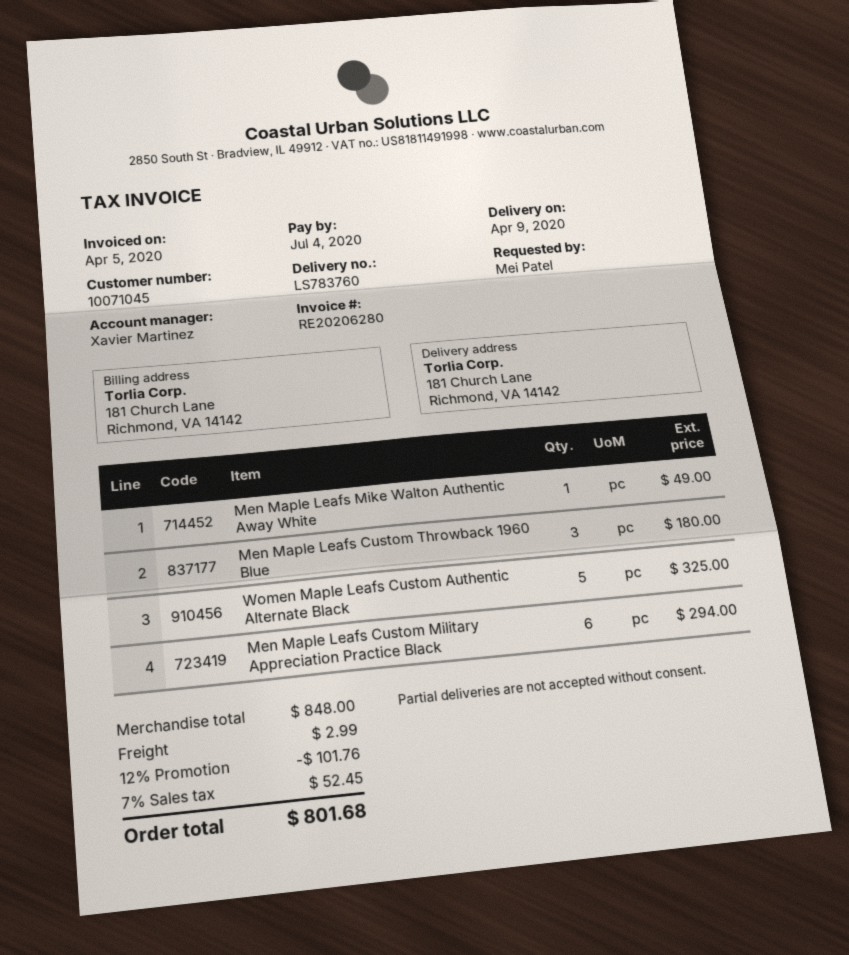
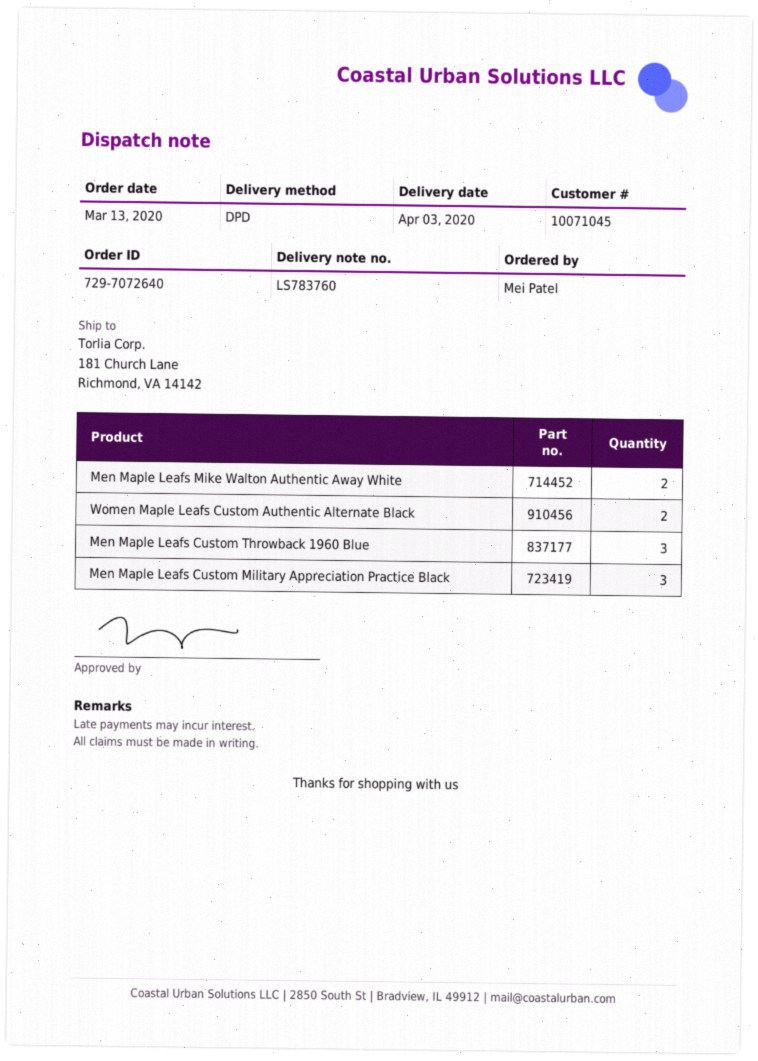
delivery date: 2020-04-09 -> 2020-04-03
Men Maple Leafs Mike Walton Authentic Away White: 1 -> 2
Women Maple Leafs Custom Authentic Alternate Black: 5 -> 2
Men Maple Leafs Custom Military Appreciation Practice Black: 6 -> 3

